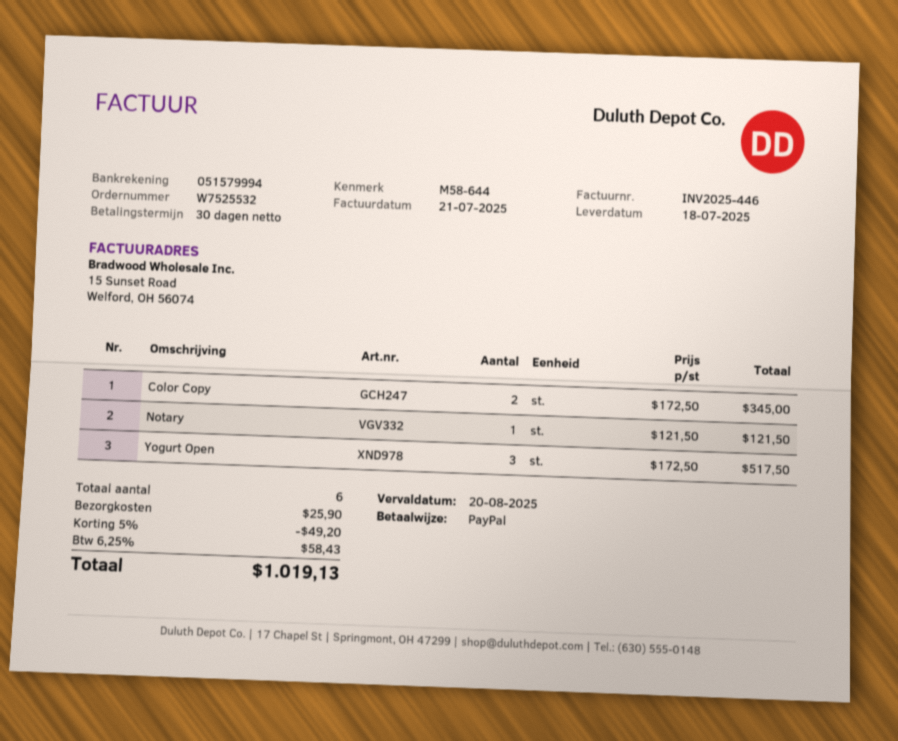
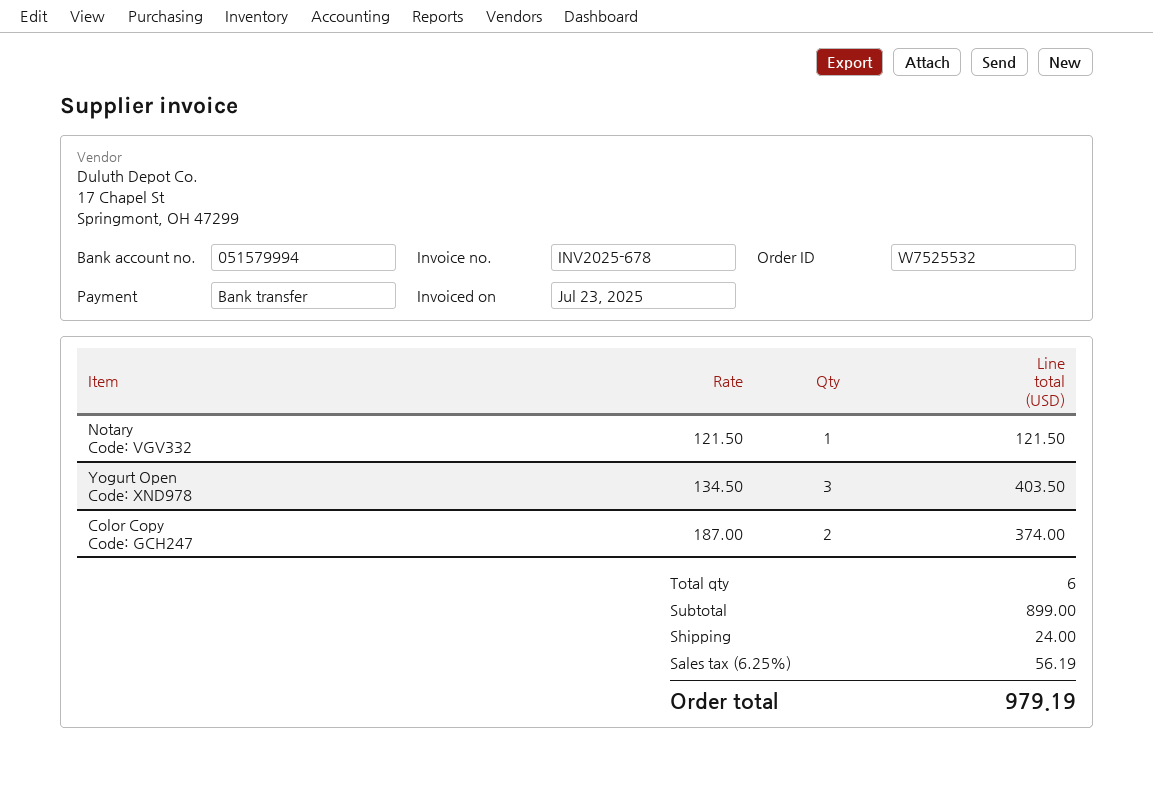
invoice number: INV2025-446 -> INV2025-678
invoice date: 2025-07-21 -> 2025-07-23
payment method: PayPal -> bank transfer
Color Copy: 2 x 172.50 = 345.00 -> 2 x 187.00 = 374.00
Yogurt Open: 3 x 172.50 = 517.50 -> 3 x 134.50 = 403.50
discount: 5% = 49.20 -> none
shipping: 25.90 -> 24.00
tax: 6.25% = 58.43 -> 6.25% = 56.19
total: 1019.13 -> 979.19

